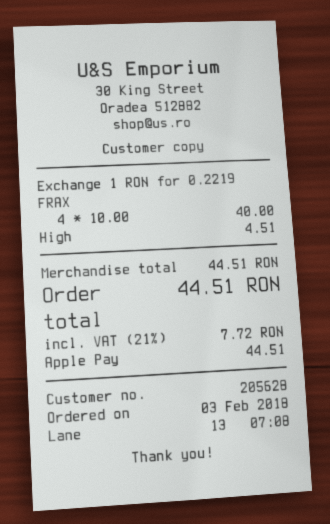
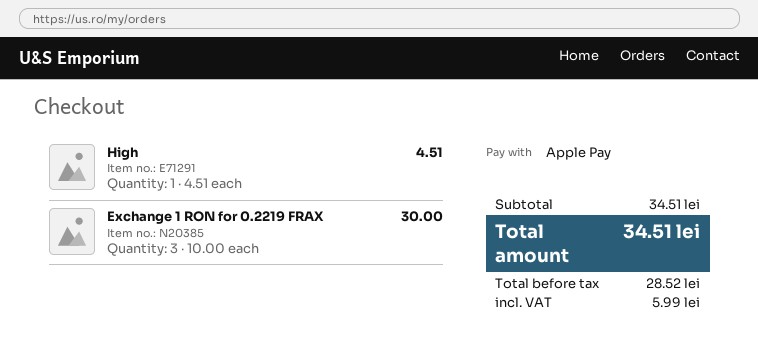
Exchange 1 RON for 0.2219 FRAX: 4 x 10.00 = 40.00 -> 3 x 10.00 = 30.00
subtotal: 44.51 -> 34.51
tax: 7.72 -> 5.99
total: 44.51 -> 34.51

